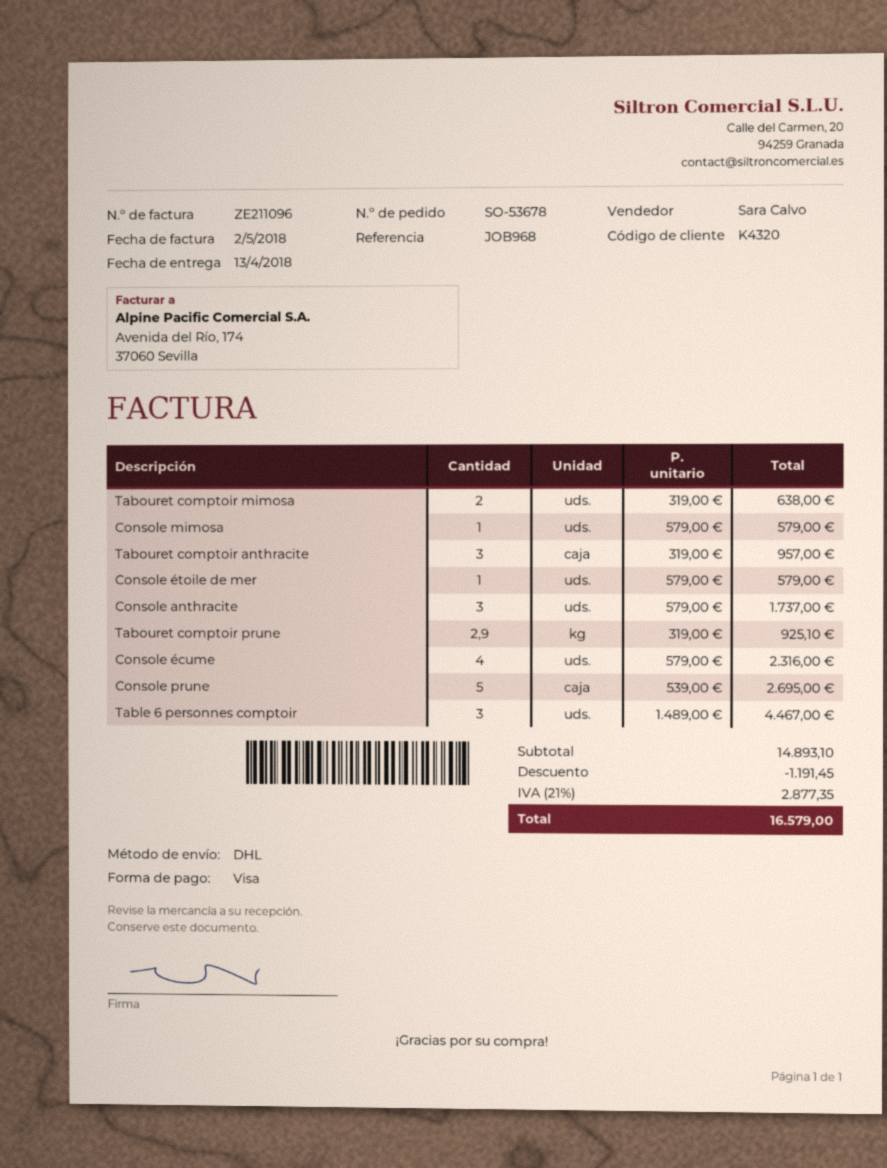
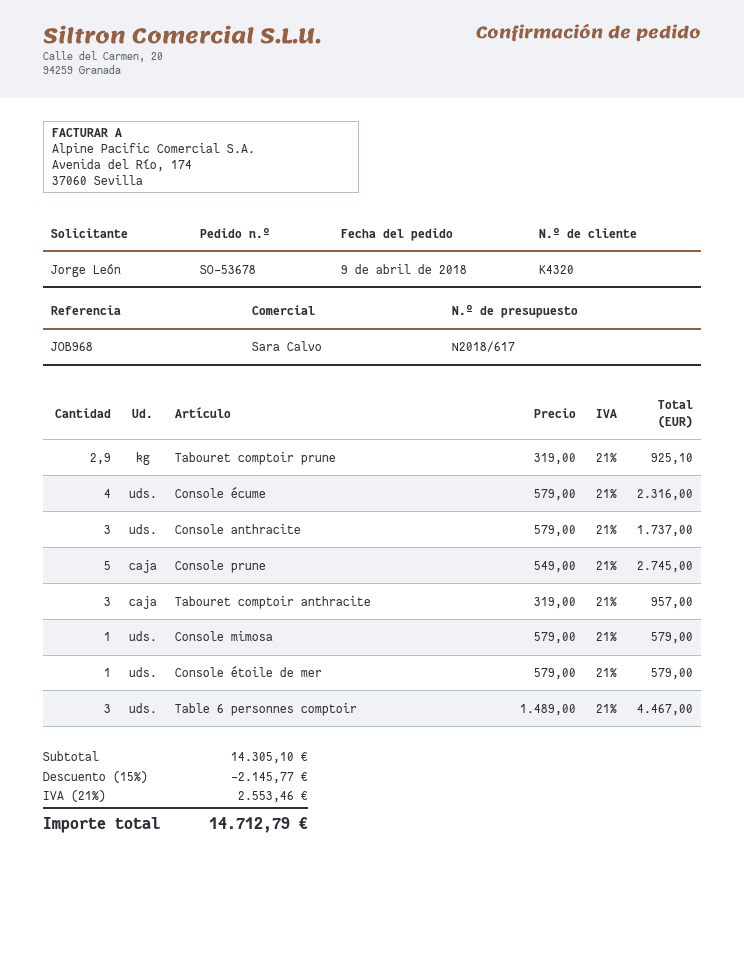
Tabouret comptoir mimosa: 2 x 319.00 = 638.00 -> none
Console prune: 5 x 539.00 = 2695.00 -> 5 x 549.00 = 2745.00
subtotal: 14893.10 -> 14305.10
discount: 1191.45 -> 2145.77
tax: 21% = 2877.35 -> 21% = 2553.46
total: 16579.00 -> 14712.79

